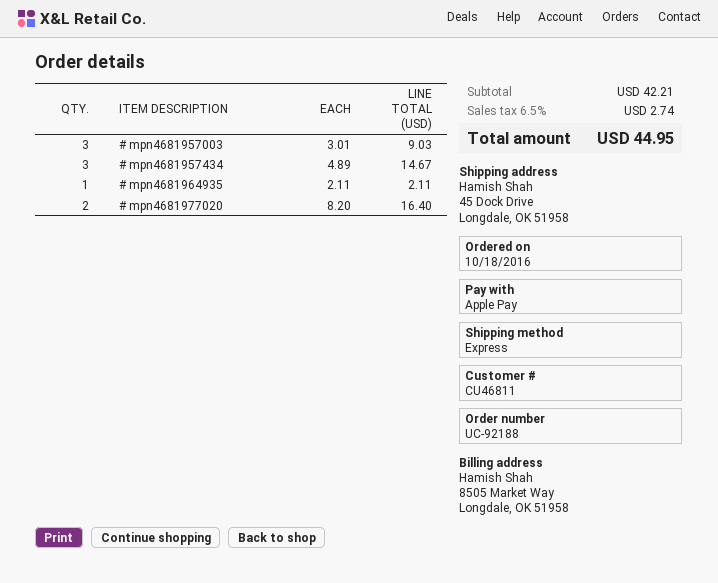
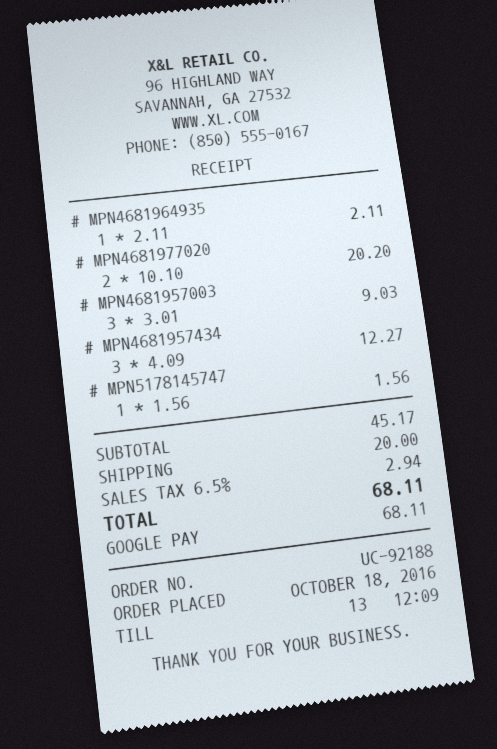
payment method: Apple Pay -> Google Pay
# mpn4681957434: 3 x 4.89 = 14.67 -> 3 x 4.09 = 12.27
# mpn4681977020: 2 x 8.20 = 16.40 -> 2 x 10.10 = 20.20
# MPN5178145747: none -> 1 x 1.56 = 1.56
subtotal: 42.21 -> 45.17
shipping: none -> 20.00
tax: 6.5% = 2.74 -> 6.5% = 2.94
total: 44.95 -> 68.11

